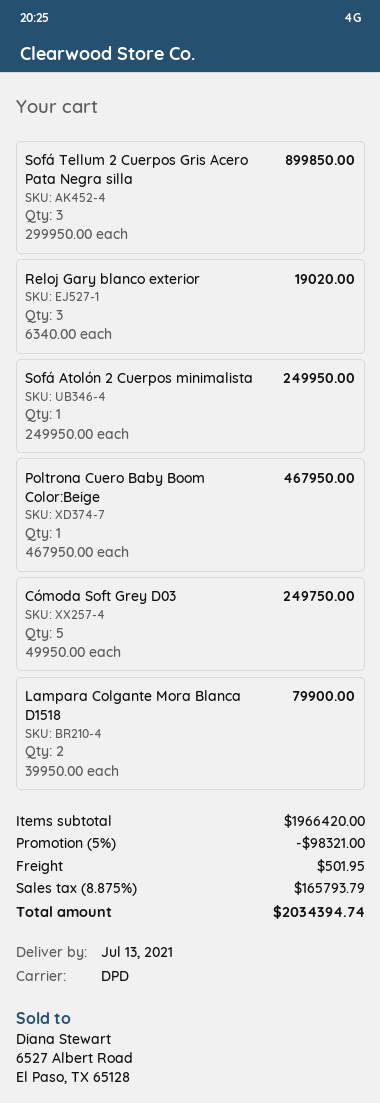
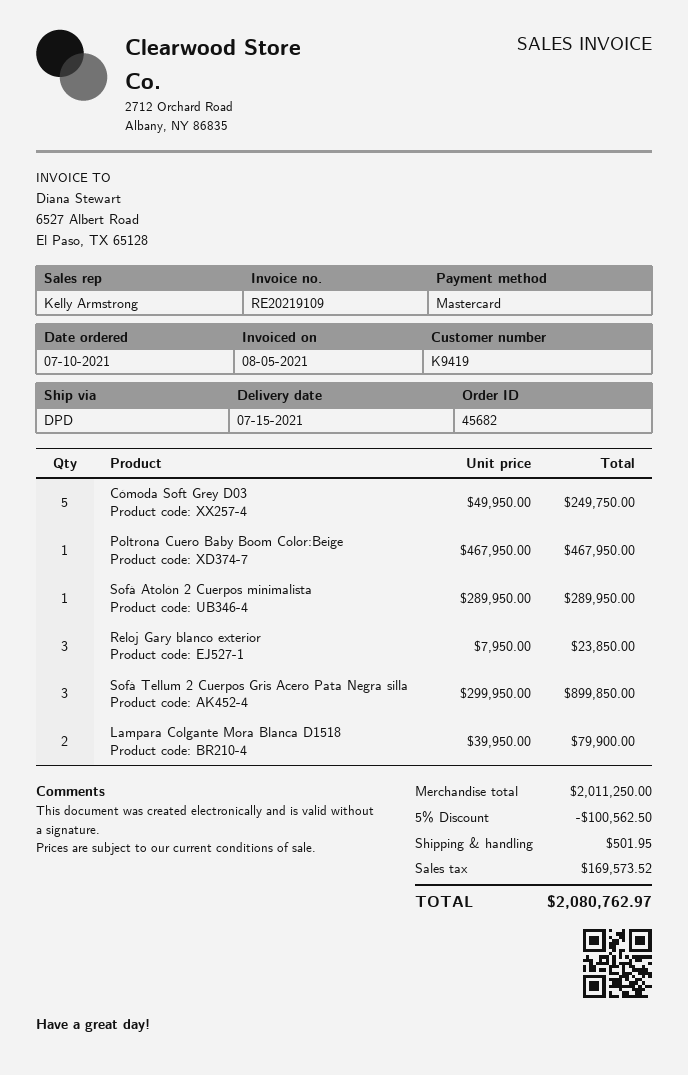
delivery date: 2021-07-13 -> 2021-07-15
Reloj Gary blanco exterior: 3 x 6340.00 = 19020.00 -> 3 x 7950.00 = 23850.00
Sofá Atolón 2 Cuerpos minimalista: 1 x 249950.00 = 249950.00 -> 1 x 289950.00 = 289950.00
subtotal: 1966420.00 -> 2011250.00
discount: 5% = 98321.00 -> 5% = 100562.50
tax: 165793.79 -> 169573.52
total: 2034394.74 -> 2080762.97

